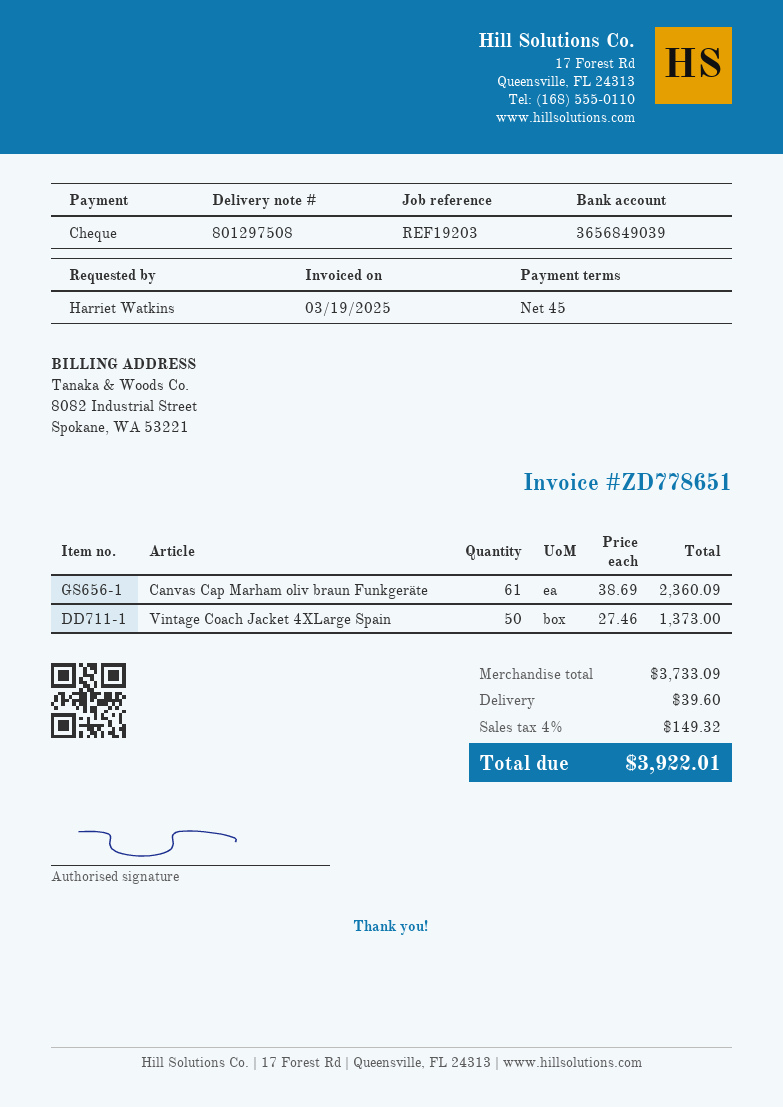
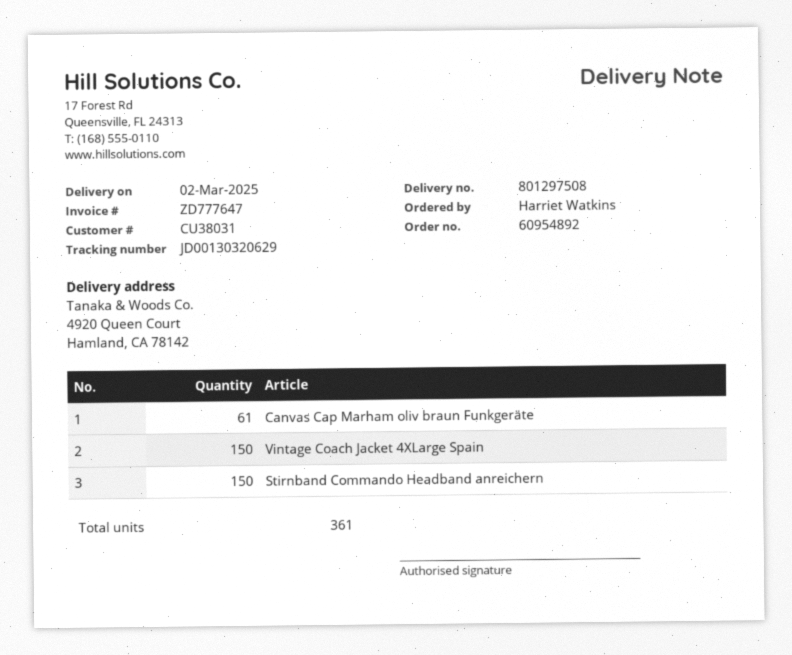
invoice number: ZD778651 -> ZD777647
Vintage Coach Jacket 4XLarge Spain: 50 -> 150
Stirnband Commando Headband anreichern: none -> 150

